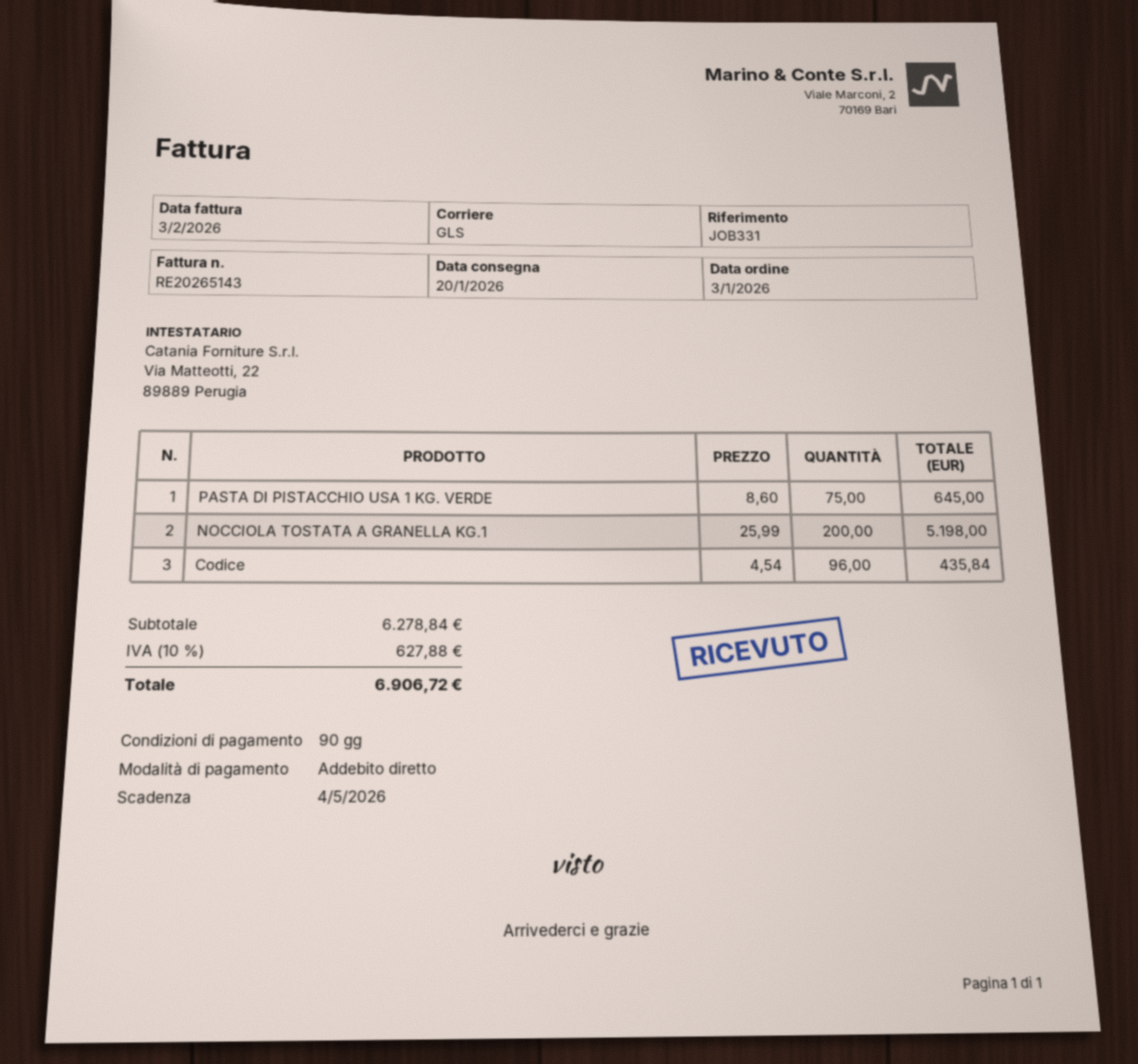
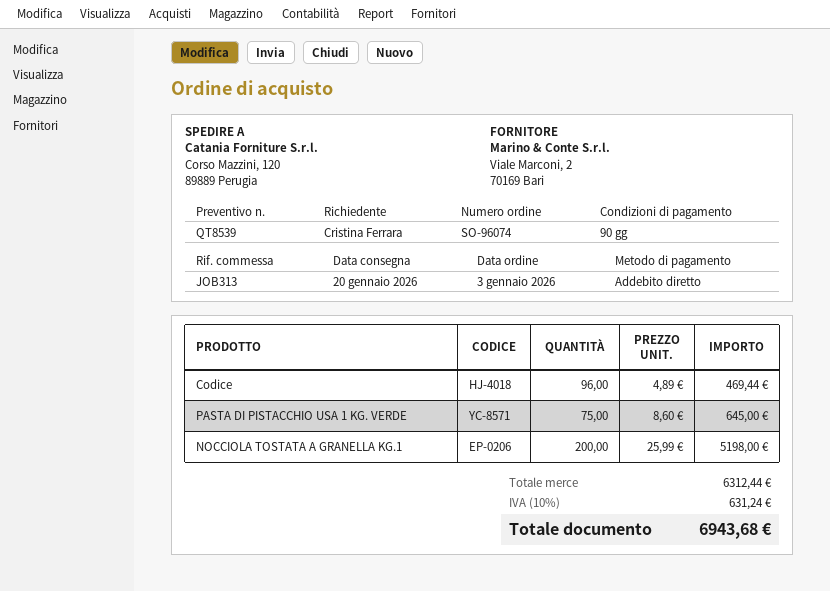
reference: JOB331 -> JOB313
Codice: 96 x 4.54 = 435.84 -> 96 x 4.89 = 469.44
subtotal: 6278.84 -> 6312.44
tax: 10% = 627.88 -> 10% = 631.24
total: 6906.72 -> 6943.68

